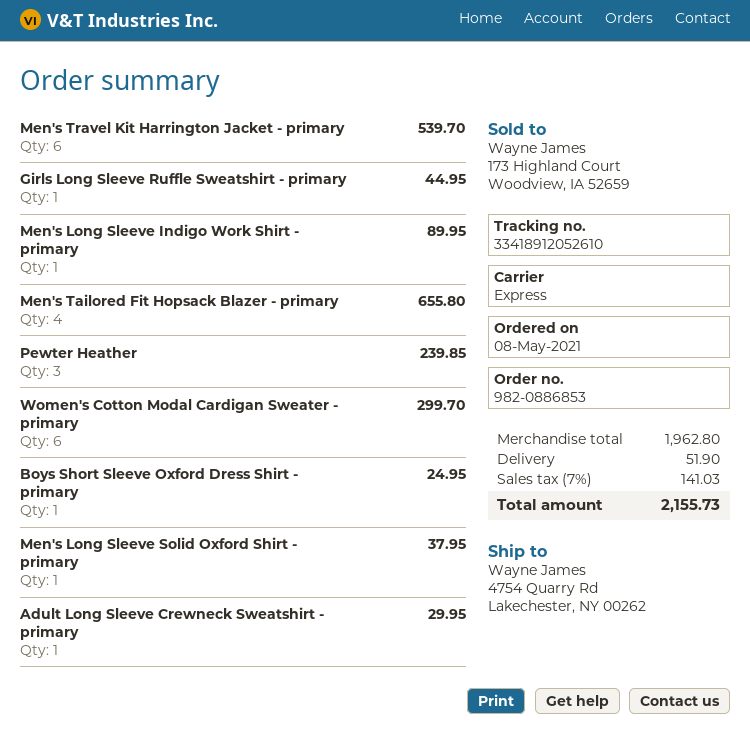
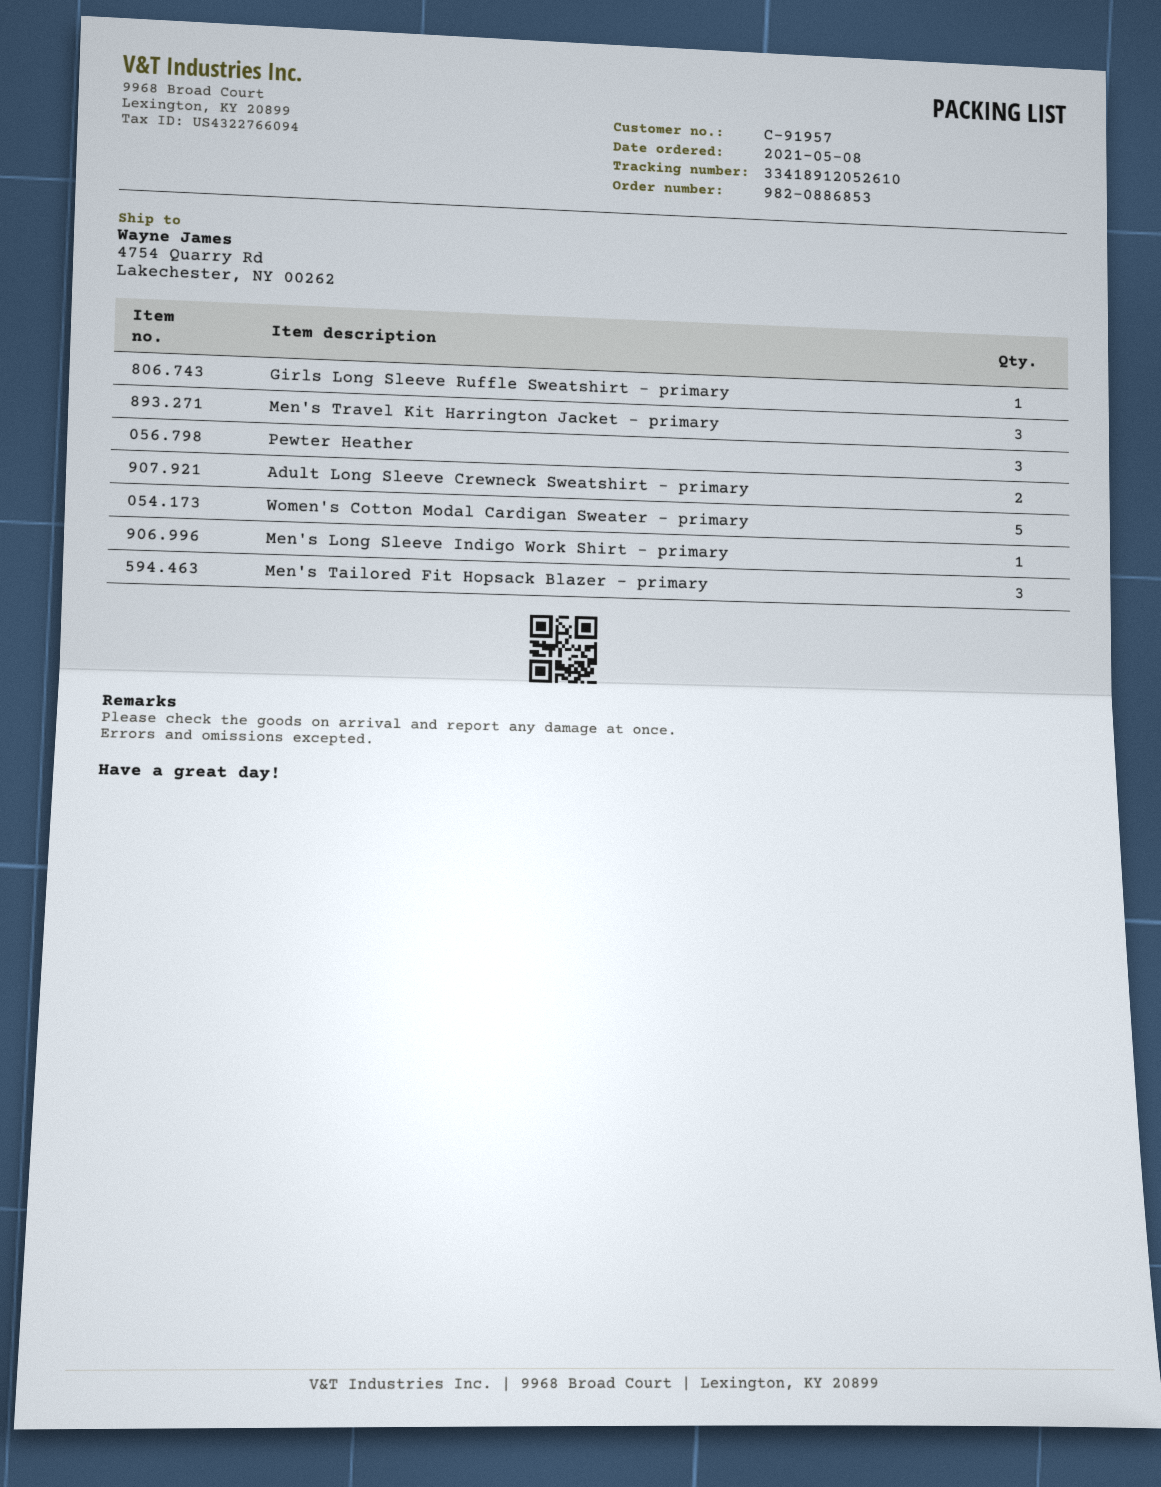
Men's Travel Kit Harrington Jacket - primary: 6 -> 3
Men's Tailored Fit Hopsack Blazer - primary: 4 -> 3
Women's Cotton Modal Cardigan Sweater - primary: 6 -> 5
Boys Short Sleeve Oxford Dress Shirt - primary: 1 -> none
Men's Long Sleeve Solid Oxford Shirt - primary: 1 -> none
Adult Long Sleeve Crewneck Sweatshirt - primary: 1 -> 2

